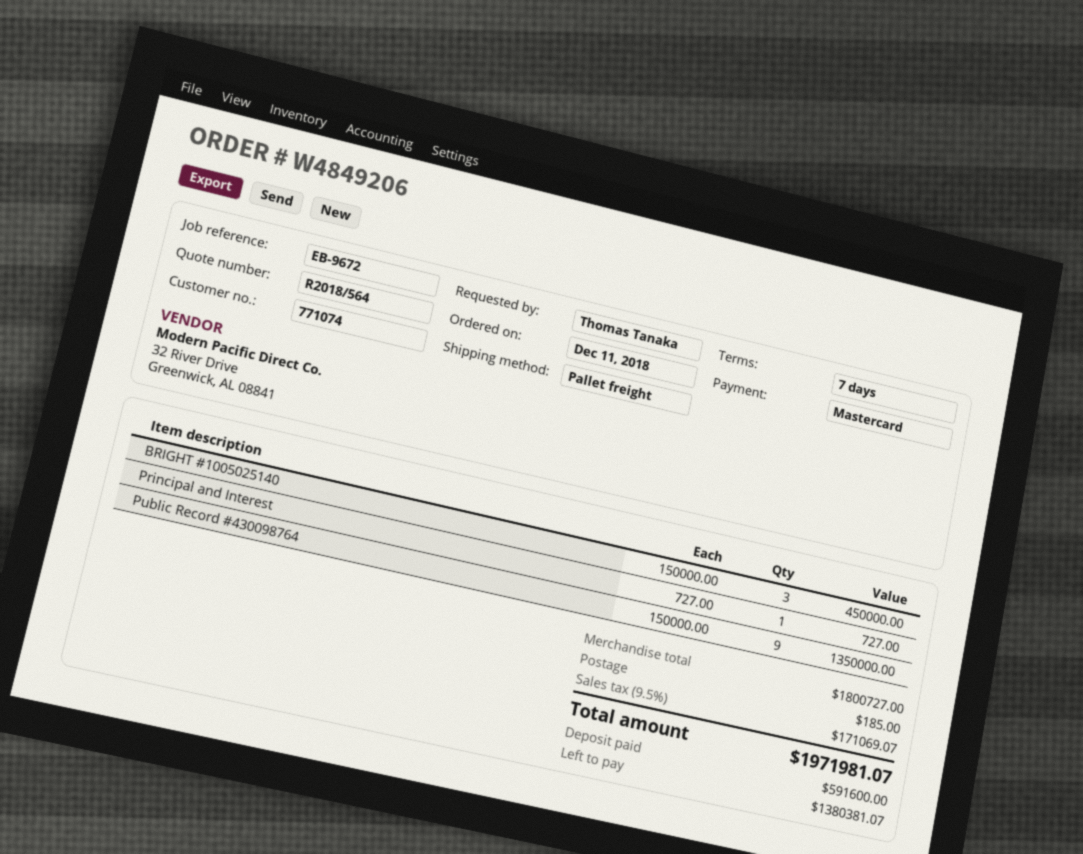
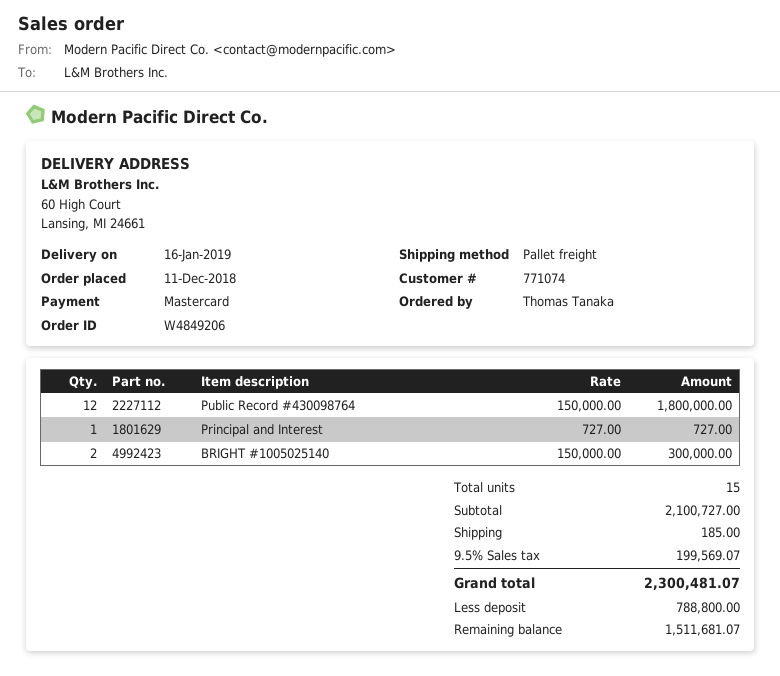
BRIGHT #1005025140: 3 x 150000.00 = 450000.00 -> 2 x 150000.00 = 300000.00
Public Record #430098764: 9 x 150000.00 = 1350000.00 -> 12 x 150000.00 = 1800000.00
subtotal: 1800727.00 -> 2100727.00
tax: 9.5% = 171069.07 -> 9.5% = 199569.07
total: 1971981.07 -> 2300481.07
deposit: 591600.00 -> 788800.00
balance: 1380381.07 -> 1511681.07

